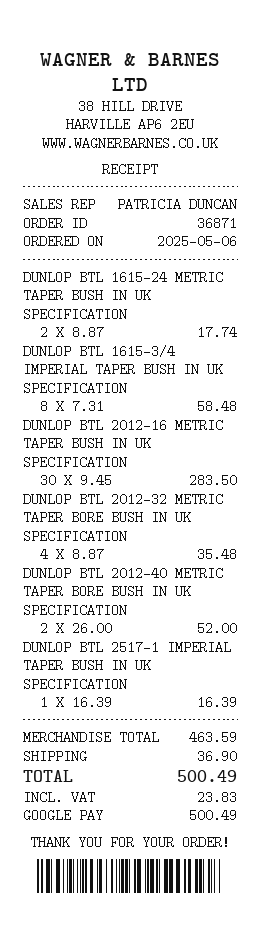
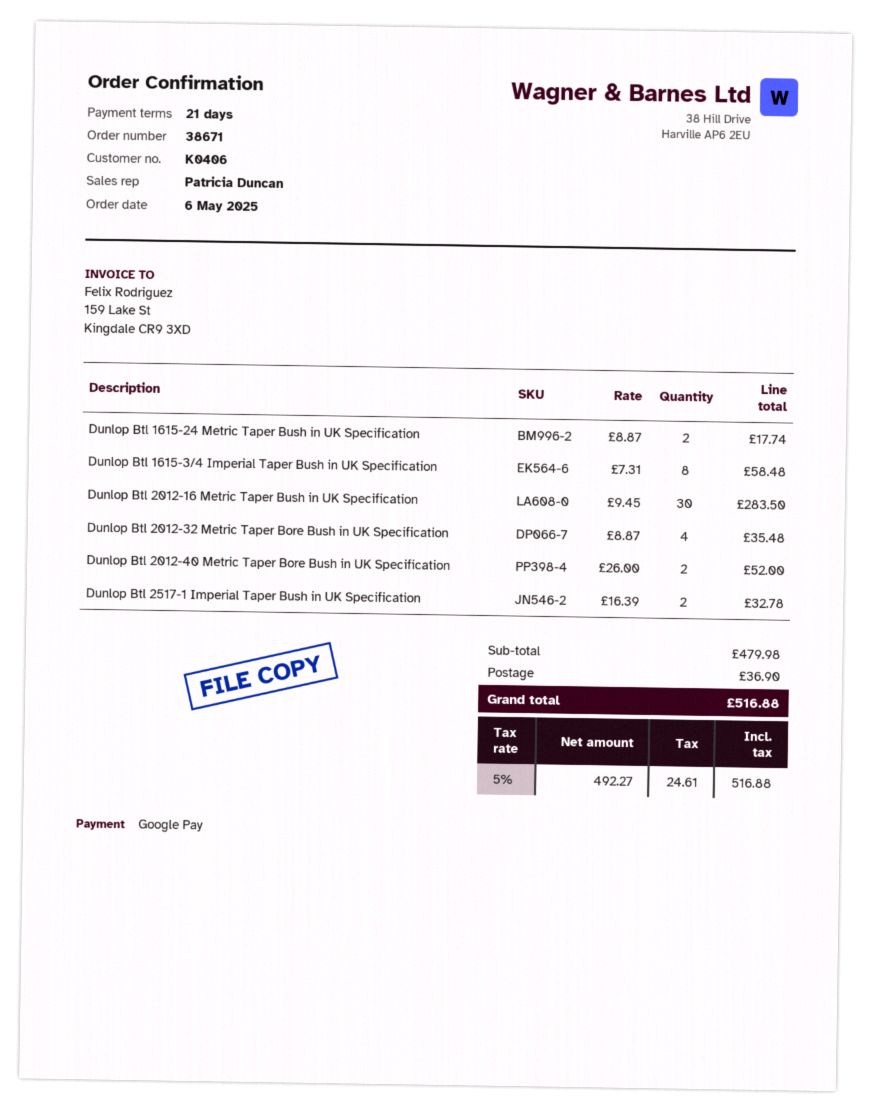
order number: 36871 -> 38671
DUNLOP BTL 2517-1 IMPERIAL TAPER BUSH IN UK SPECIFICATION: 1 x 16.39 = 16.39 -> 2 x 16.39 = 32.78
subtotal: 463.59 -> 479.98
tax: 23.83 -> 24.61
total: 500.49 -> 516.88

